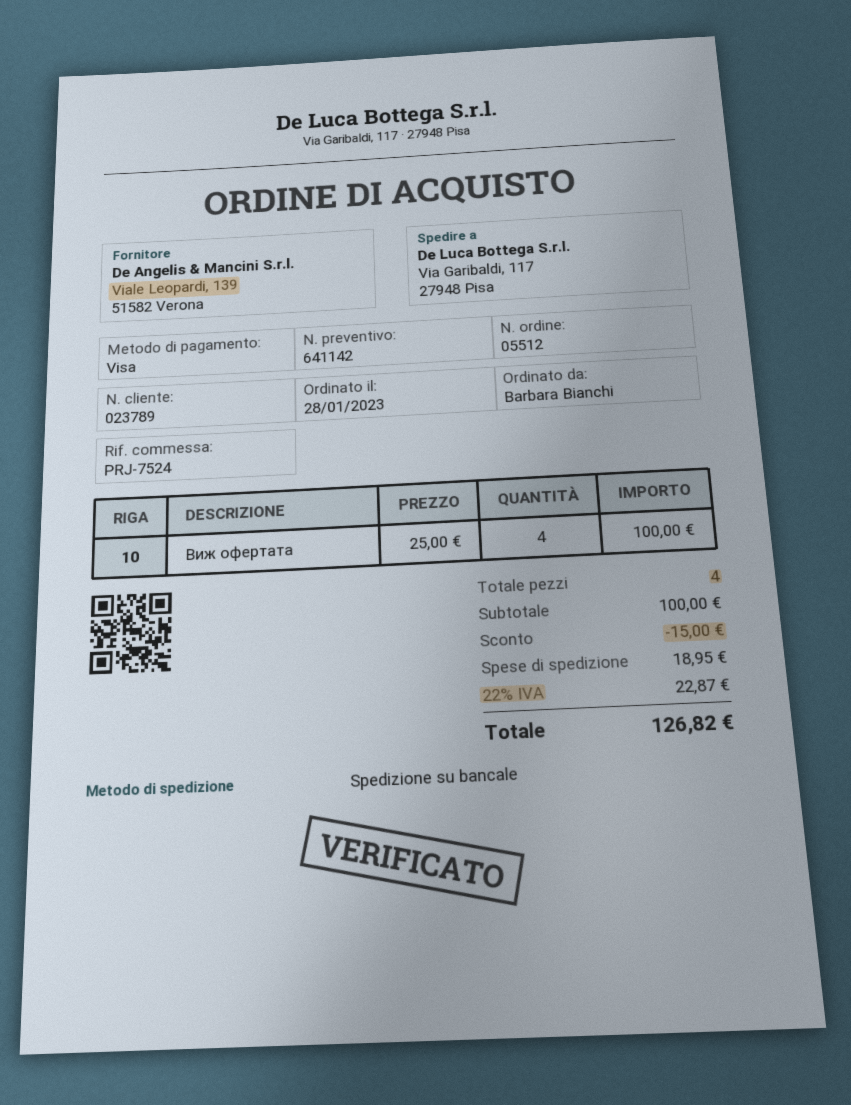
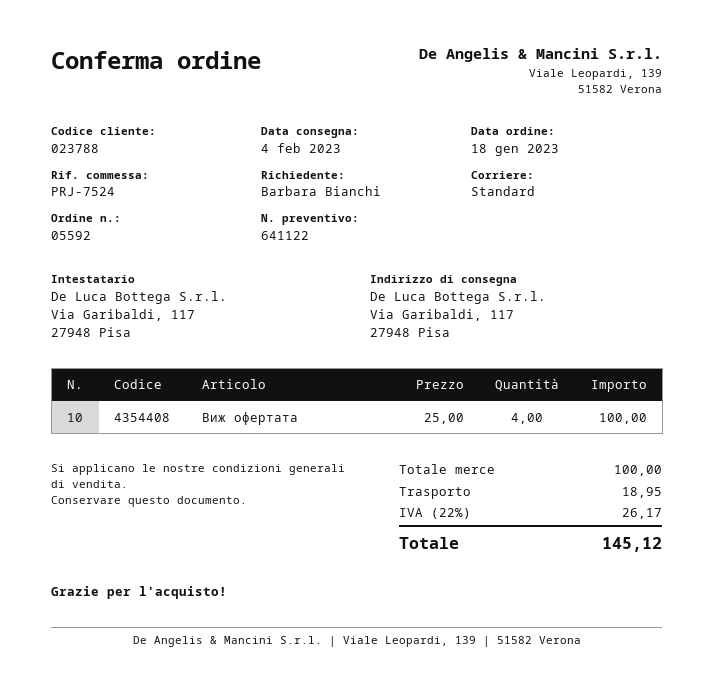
quote number: 641142 -> 641122
order number: 05512 -> 05592
order date: 2023-01-28 -> 2023-01-18
customer number: 023789 -> 023788
shipping method: pallet freight -> standard
discount: 15.00 -> none
tax: 22% = 22.87 -> 22% = 26.17
total: 126.82 -> 145.12

